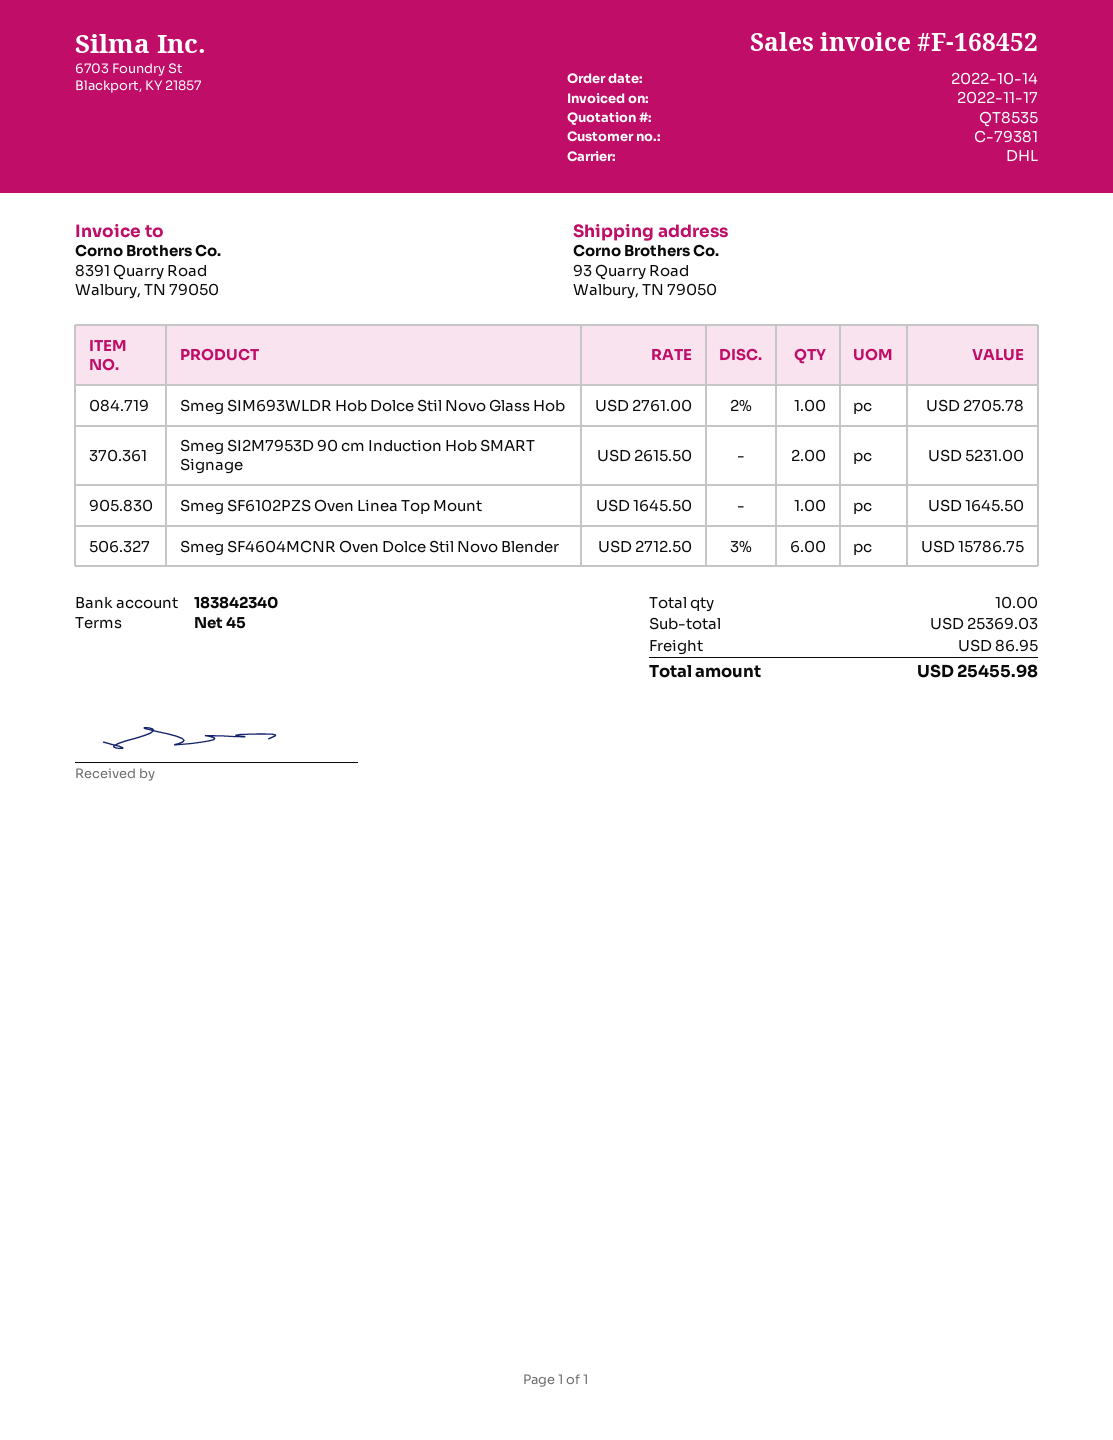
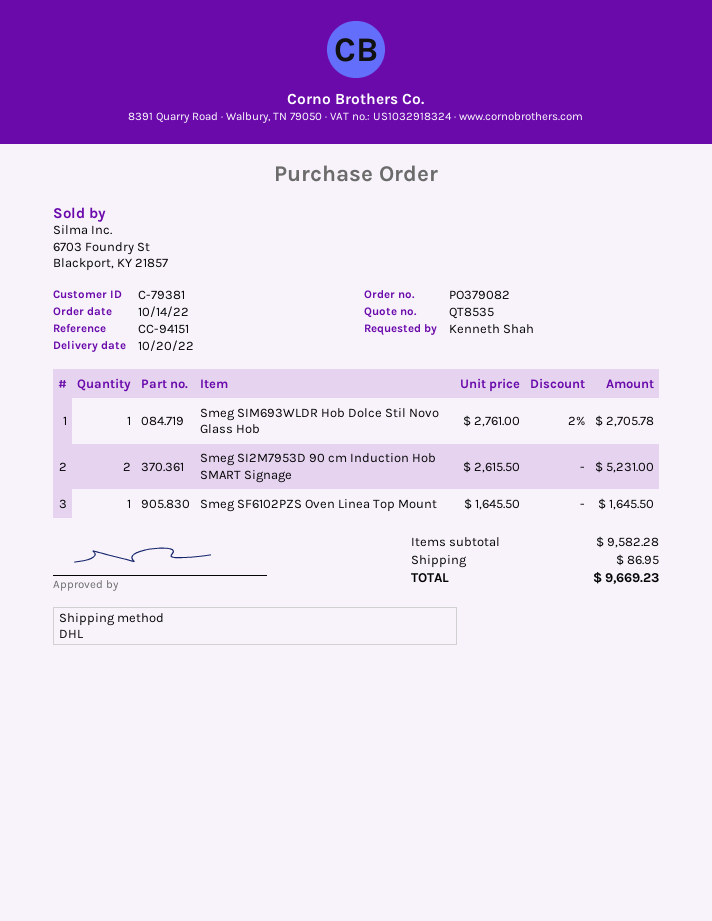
Smeg SF4604MCNR Oven Dolce Stil Novo Blender: 6 x 2712.50 - 3% = 15786.75 -> none
subtotal: 25369.03 -> 9582.28
total: 25455.98 -> 9669.23

